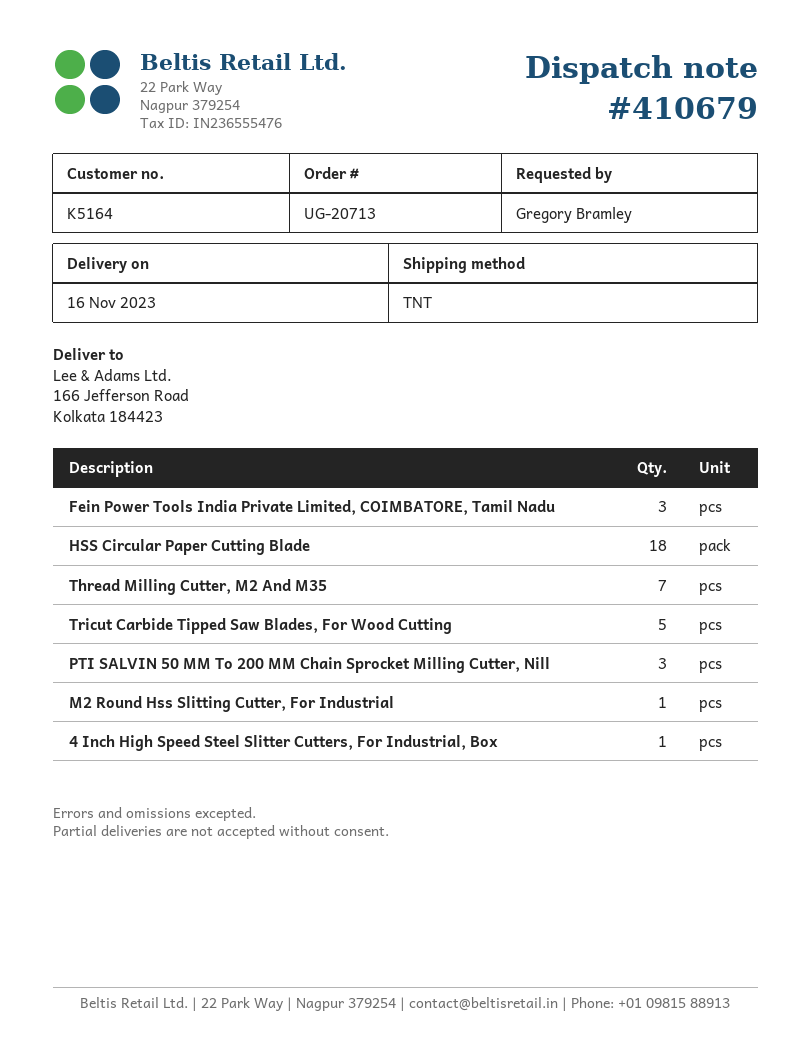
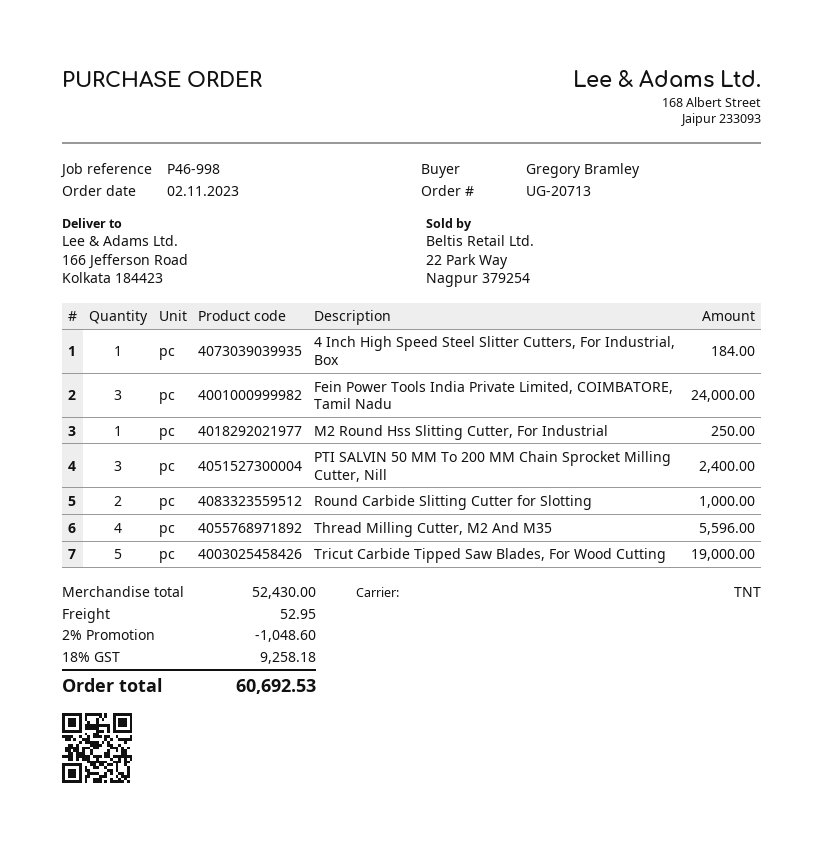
HSS Circular Paper Cutting Blade: 18 -> none
Thread Milling Cutter, M2 And M35: 7 -> 4
Round Carbide Slitting Cutter for Slotting: none -> 2

